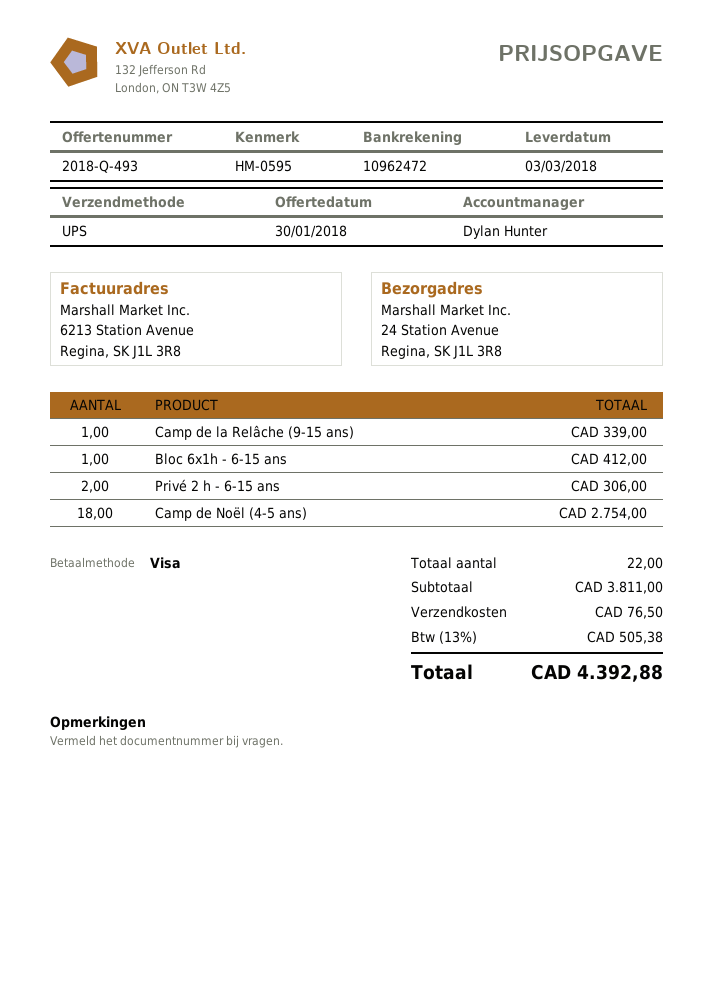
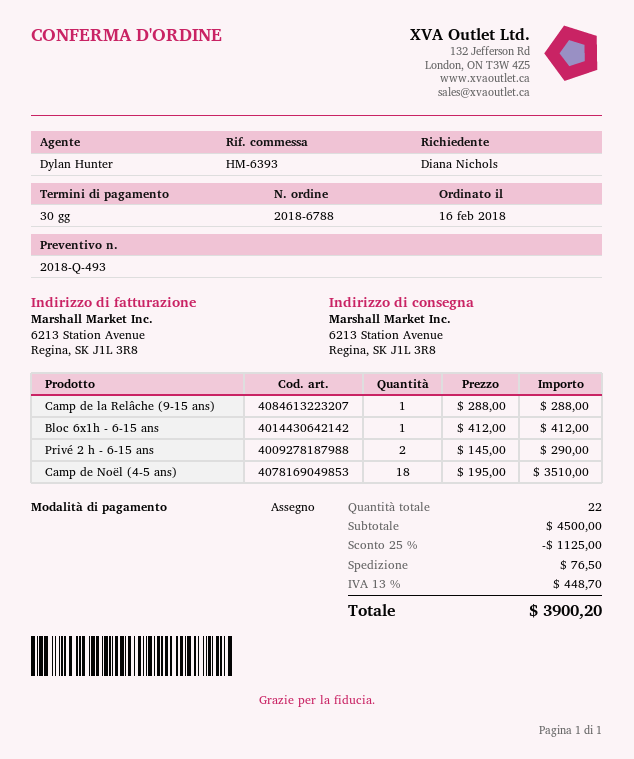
reference: HM-0595 -> HM-6393
payment method: Visa -> cheque
ship to: 24 Station Avenue, Regina, SK J1L 3R8 -> 6213 Station Avenue, Regina, SK J1L 3R8
Camp de la Relâche (9-15 ans): 1 for 339.00 -> 1 for 288.00
Privé 2 h - 6-15 ans: 2 for 306.00 -> 2 for 290.00
Camp de Noël (4-5 ans): 18 for 2754.00 -> 18 for 3510.00
subtotal: 3811.00 -> 4500.00
discount: none -> 25% = 1125.00
tax: 13% = 505.38 -> 13% = 448.70
total: 4392.88 -> 3900.20

